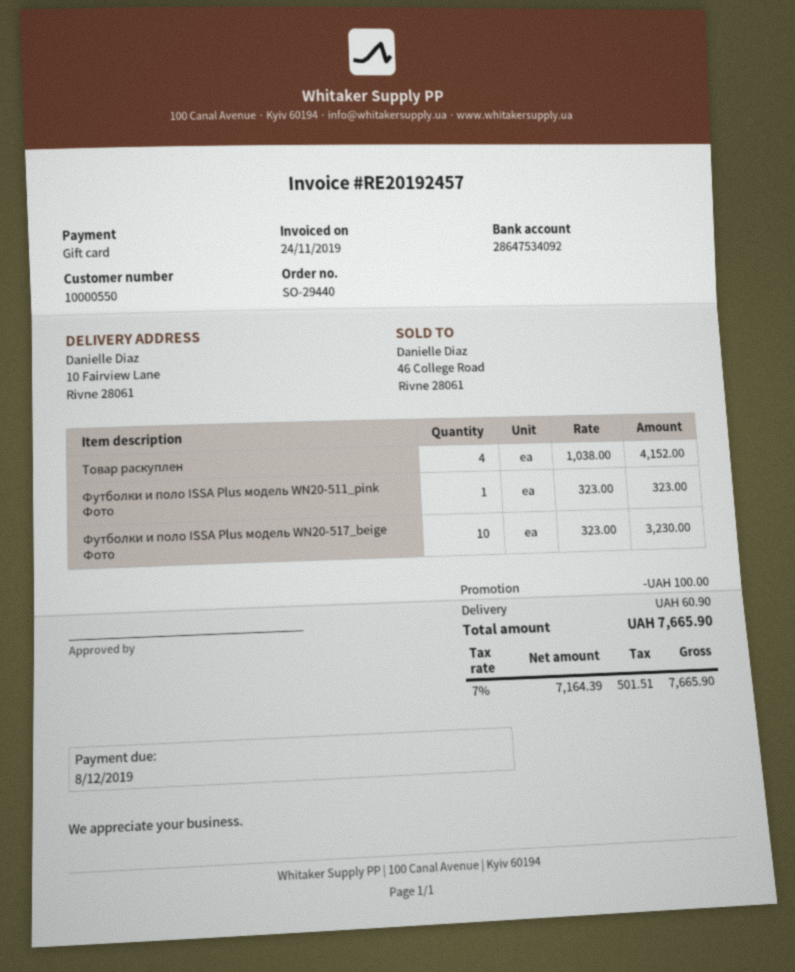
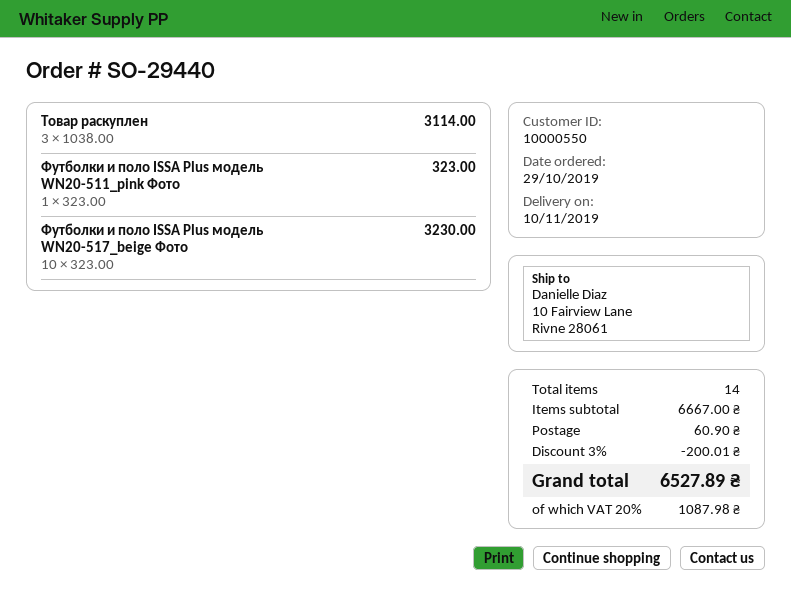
Товар раскуплен: 4 x 1038.00 = 4152.00 -> 3 x 1038.00 = 3114.00
discount: 100.00 -> 200.01
tax: 7% = 501.51 -> 20% = 1087.98
total: 7665.90 -> 6527.89

